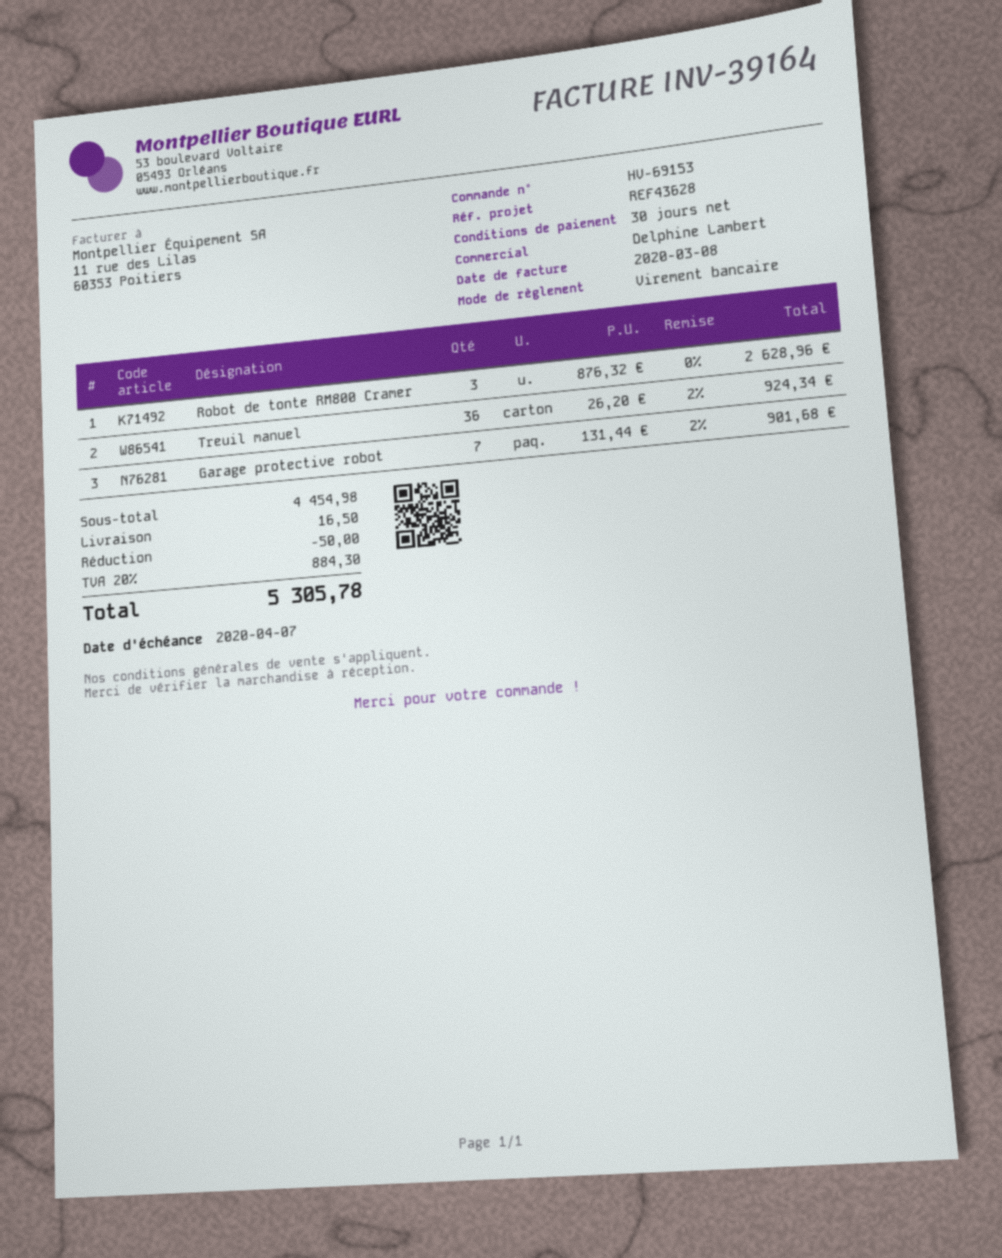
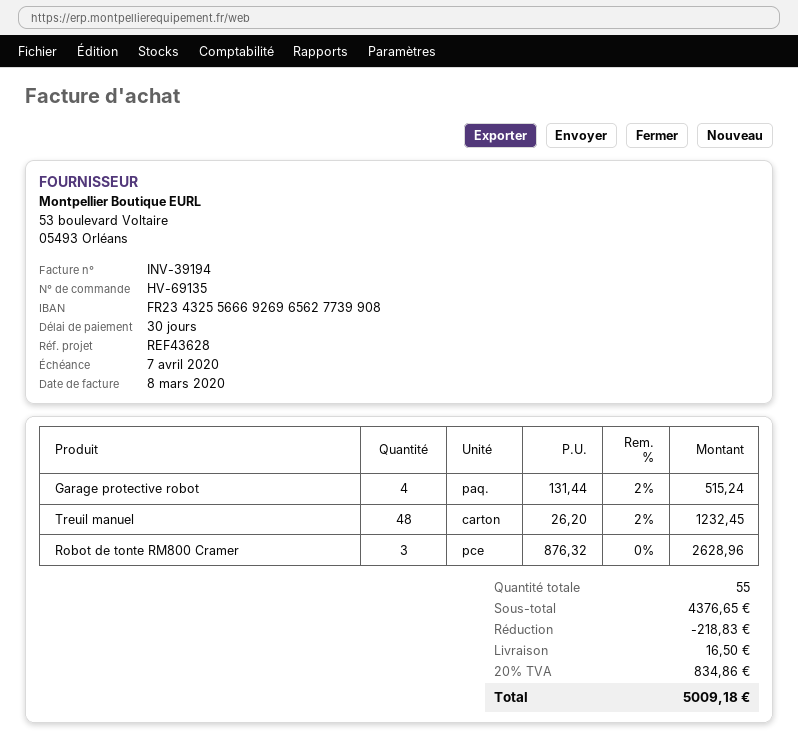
order number: HV-69153 -> HV-69135
invoice number: INV-39164 -> INV-39194
Treuil manuel: 36 x 26.20 - 2% = 924.34 -> 48 x 26.20 - 2% = 1232.45
Garage protective robot: 7 x 131.44 - 2% = 901.68 -> 4 x 131.44 - 2% = 515.24
subtotal: 4454.98 -> 4376.65
discount: 50.00 -> 218.83
tax: 20% = 884.30 -> 20% = 834.86
total: 5305.78 -> 5009.18

